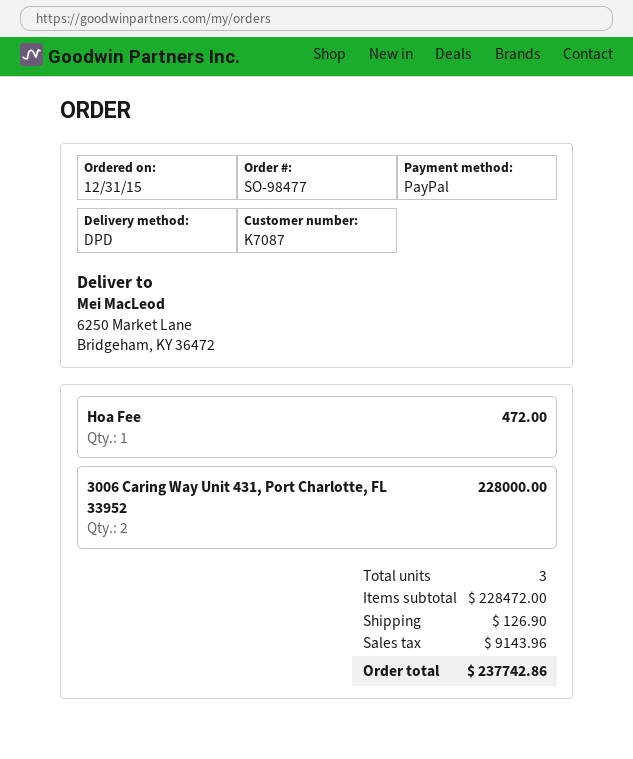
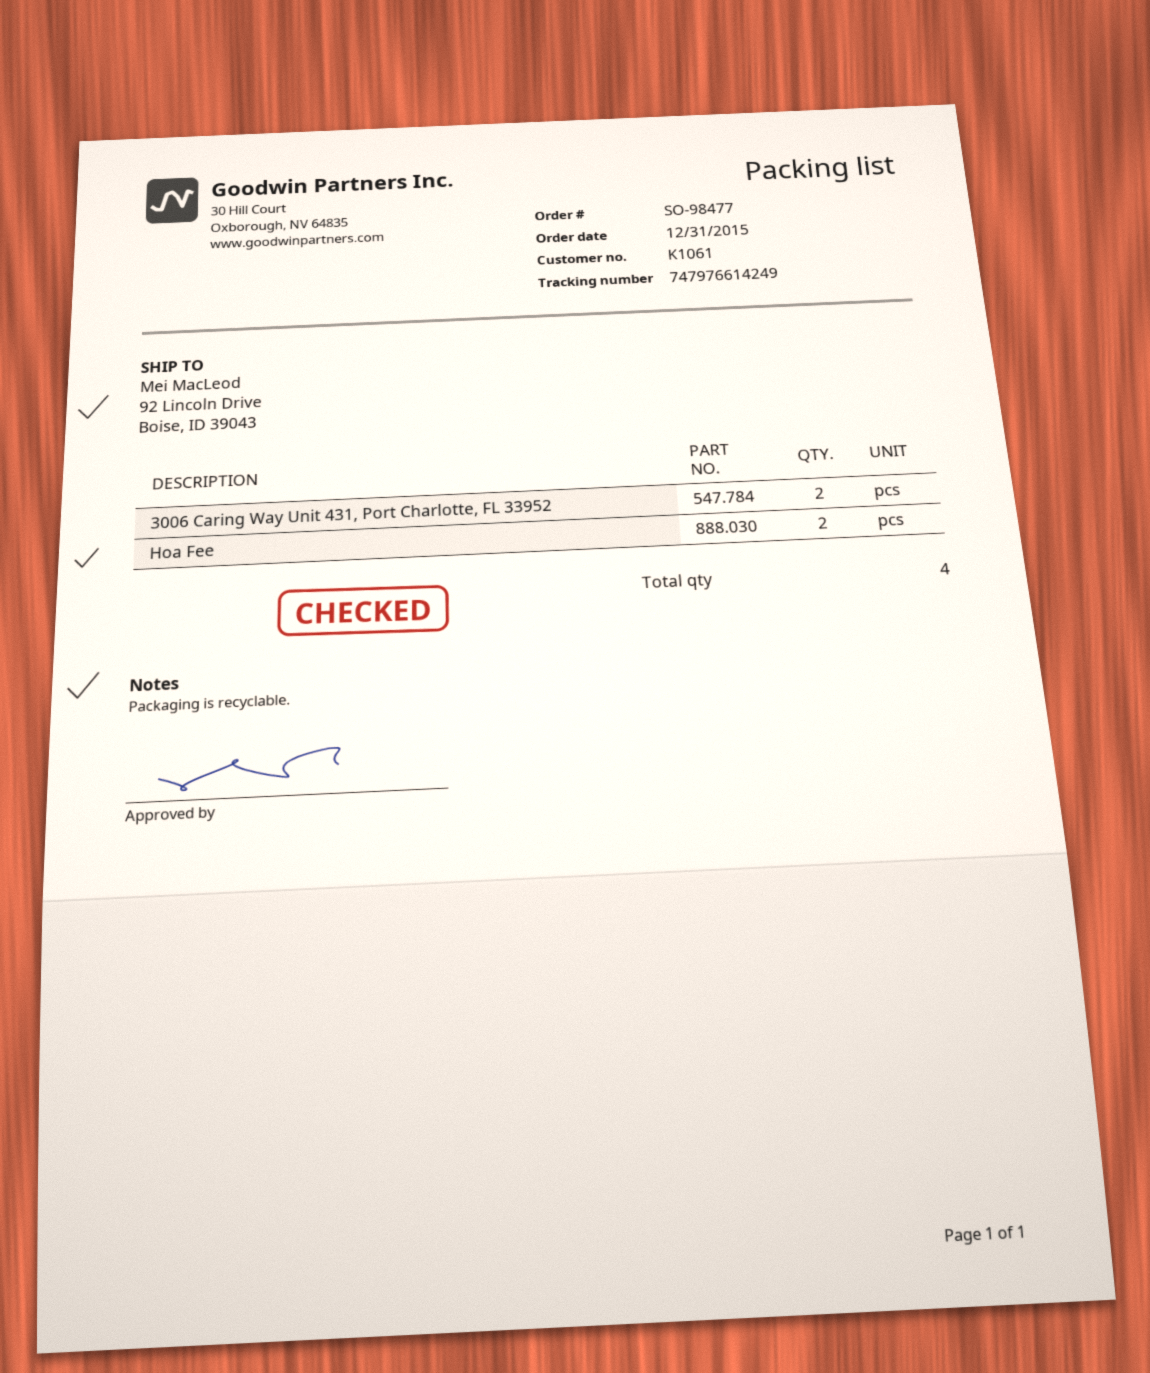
customer number: K7087 -> K1061
ship to: 6250 Market Lane, Bridgeham, KY 36472 -> 92 Lincoln Drive, Boise, ID 39043
Hoa Fee: 1 -> 2
total quantity: 3 -> 4

